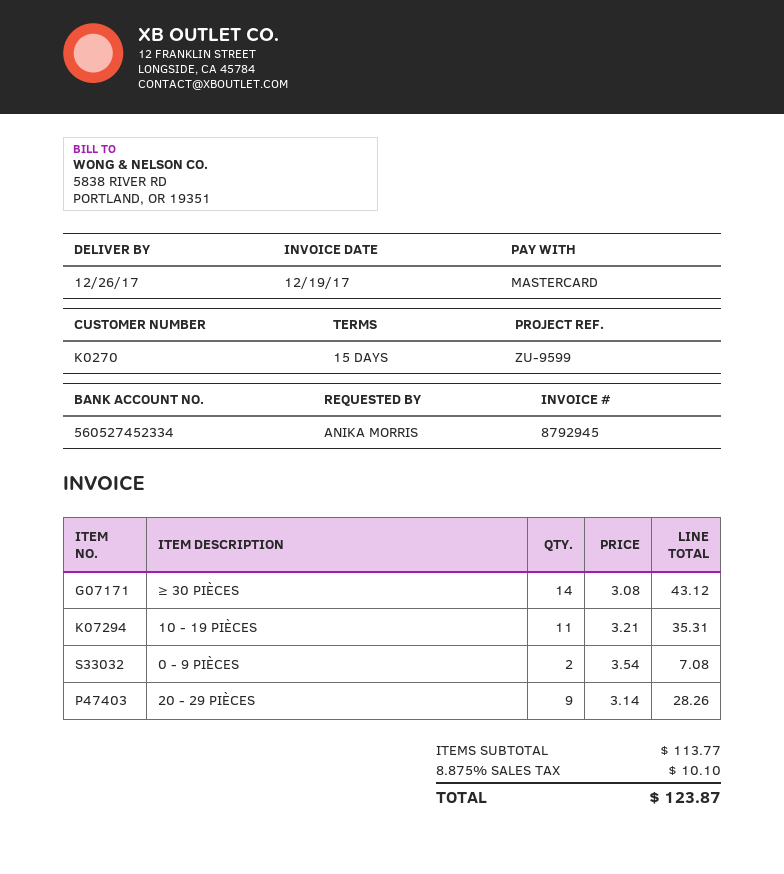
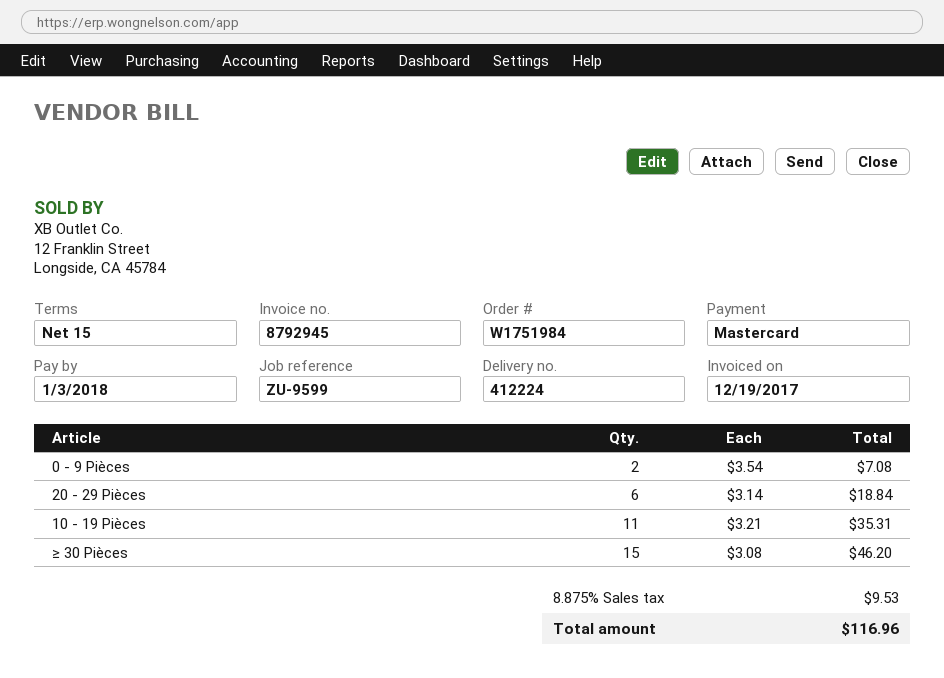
≥ 30 PIÈCES: 14 x 3.08 = 43.12 -> 15 x 3.08 = 46.20
20 - 29 PIÈCES: 9 x 3.14 = 28.26 -> 6 x 3.14 = 18.84
tax: 8.875% = 10.10 -> 8.875% = 9.53
total: 123.87 -> 116.96

